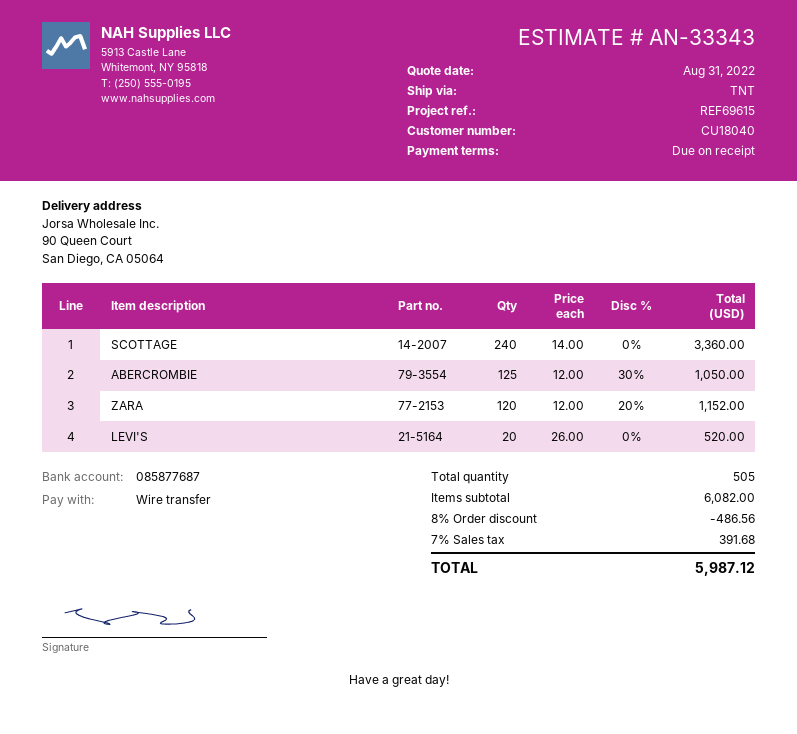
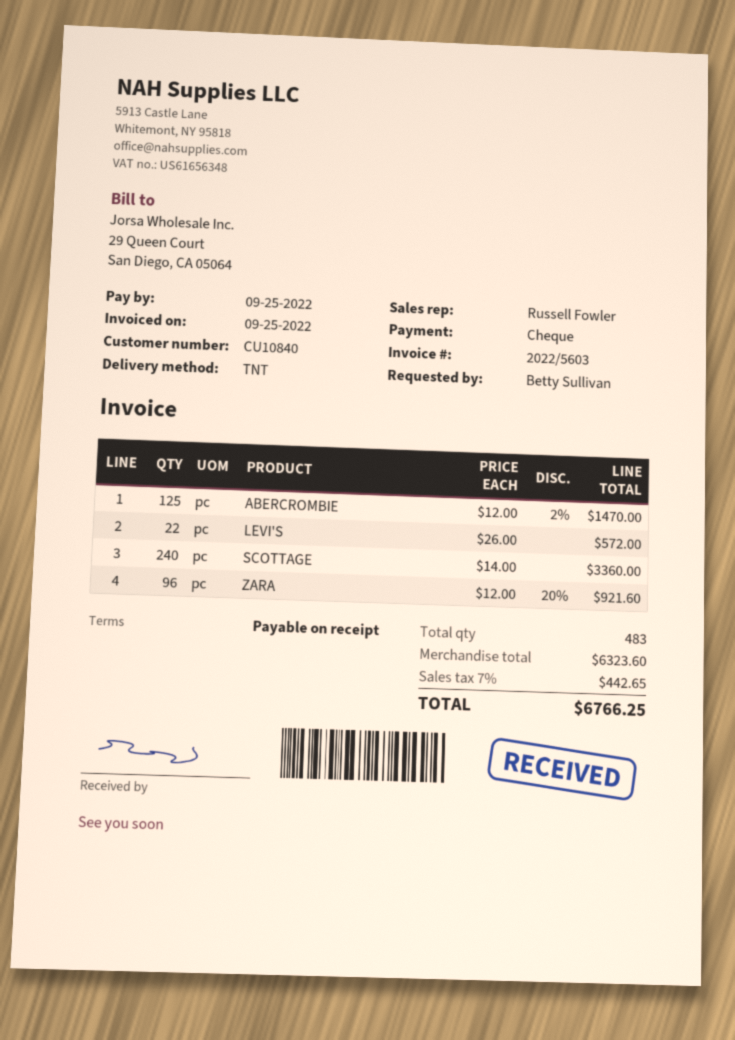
customer number: CU18040 -> CU10840
payment method: bank transfer -> cheque
ABERCROMBIE: 125 x 12.00 - 30% = 1050.00 -> 125 x 12.00 - 2% = 1470.00
ZARA: 120 x 12.00 - 20% = 1152.00 -> 96 x 12.00 - 20% = 921.60
LEVI'S: 20 x 26.00 = 520.00 -> 22 x 26.00 = 572.00
total quantity: 505 -> 483
subtotal: 6082.00 -> 6323.60
discount: 8% = 486.56 -> none
tax: 7% = 391.68 -> 7% = 442.65
total: 5987.12 -> 6766.25

